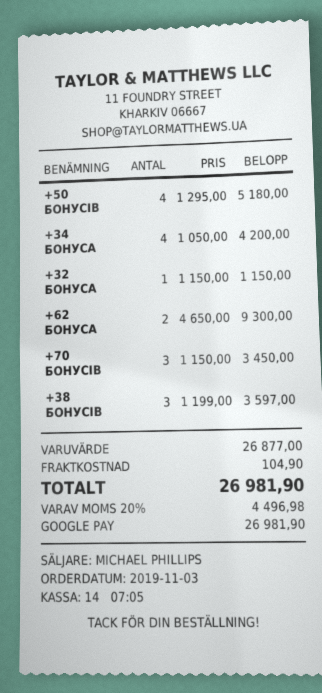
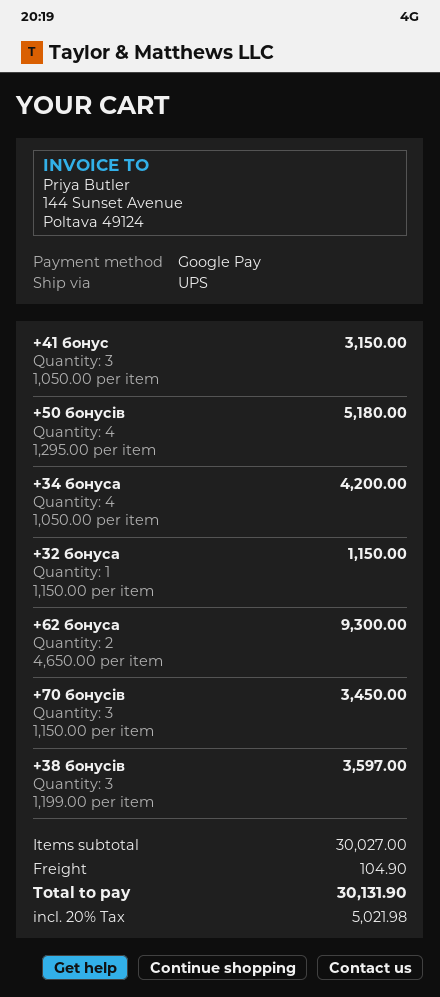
+41 бонус: none -> 3 x 1050.00 = 3150.00
subtotal: 26877.00 -> 30027.00
tax: 20% = 4496.98 -> 20% = 5021.98
total: 26981.90 -> 30131.90

